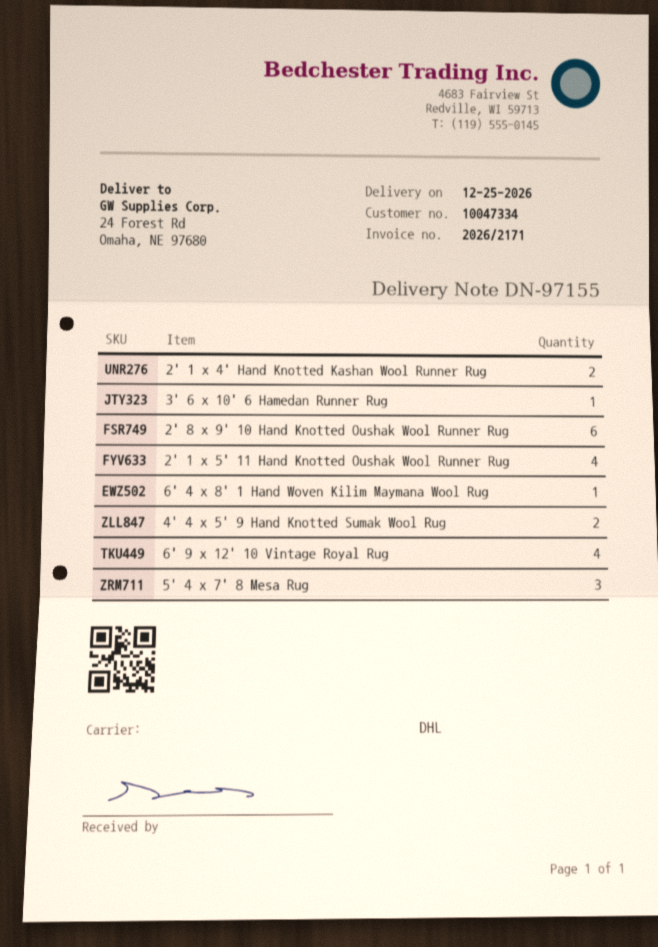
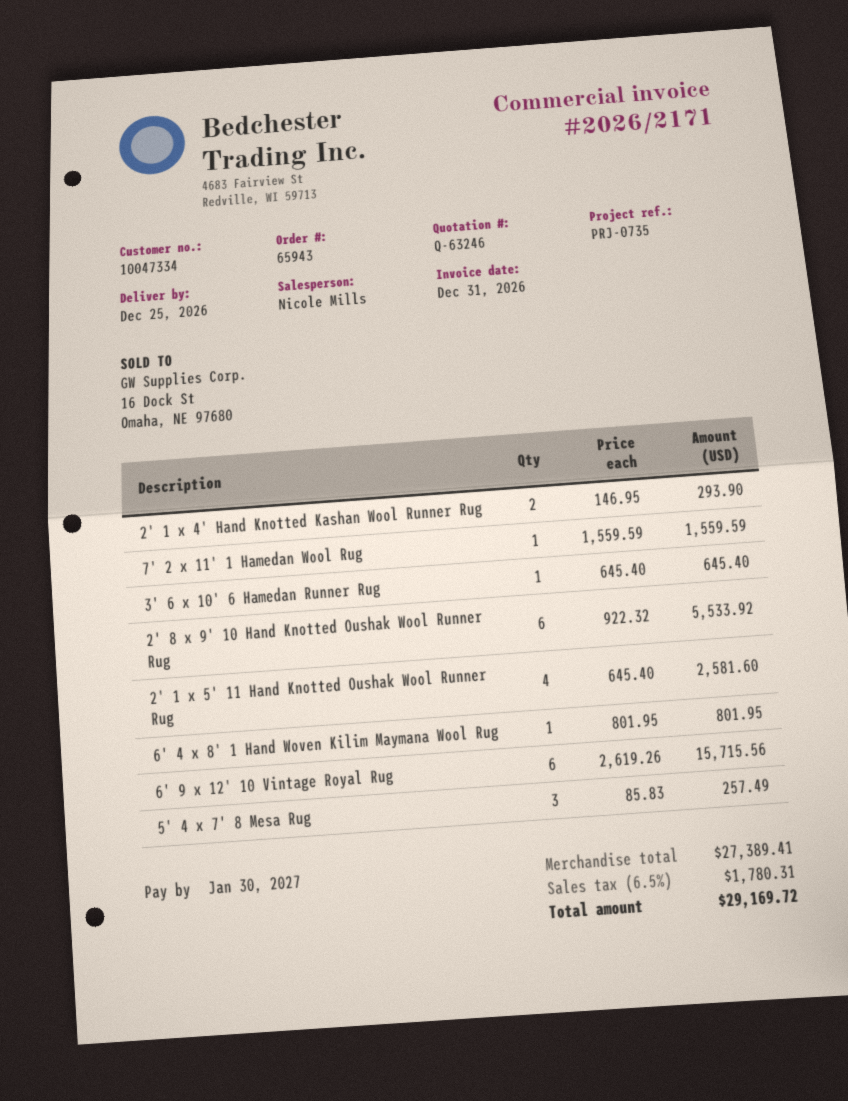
4' 4 x 5' 9 Hand Knotted Sumak Wool Rug: 2 -> none
6' 9 x 12' 10 Vintage Royal Rug: 4 -> 6
7' 2 x 11' 1 Hamedan Wool Rug: none -> 1

